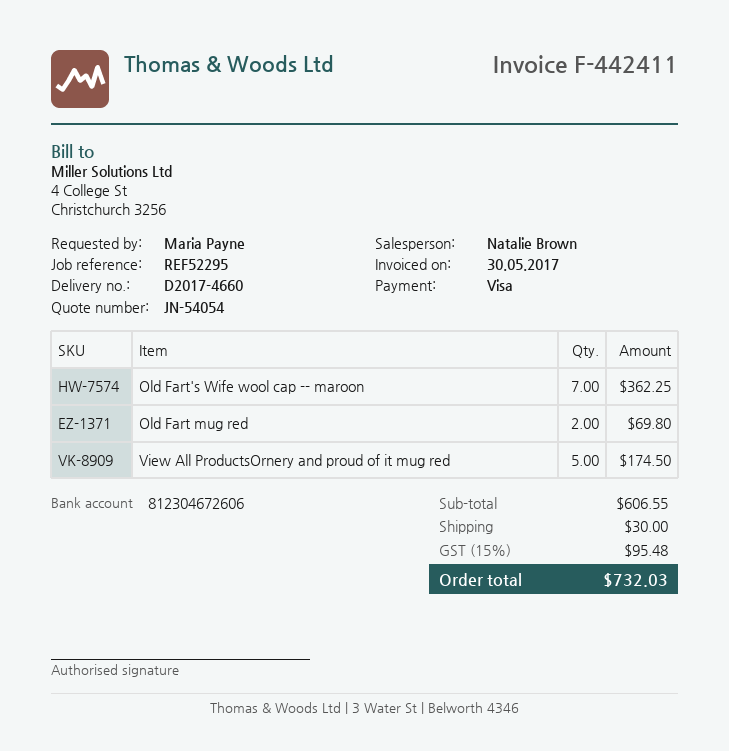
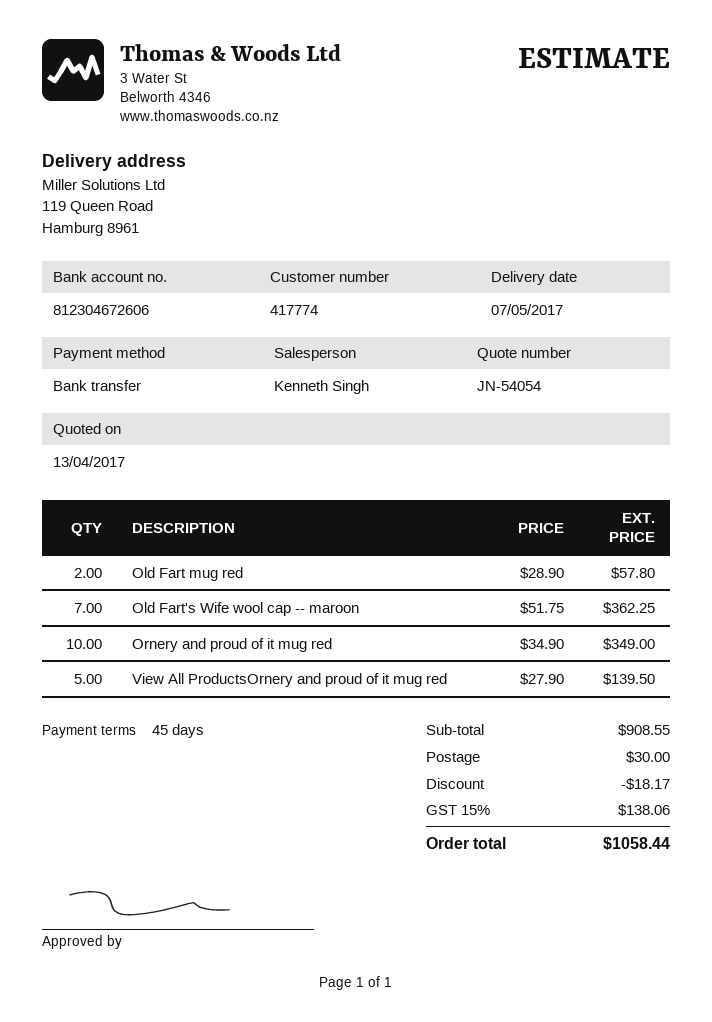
sales rep: Natalie Brown -> Kenneth Singh
payment method: Visa -> bank transfer
Old Fart mug red: 2 for 69.80 -> 2 for 57.80
View All ProductsOrnery and proud of it mug red: 5 for 174.50 -> 5 for 139.50
Ornery and proud of it mug red: none -> 10 for 349.00
subtotal: 606.55 -> 908.55
discount: none -> 18.17
tax: 15% = 95.48 -> 15% = 138.06
total: 732.03 -> 1058.44

